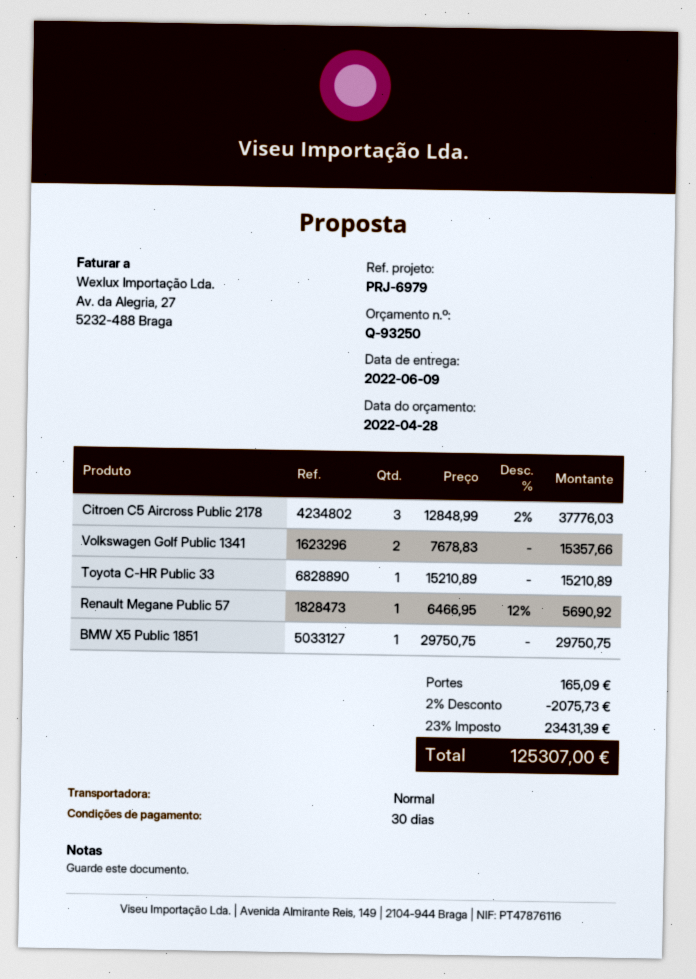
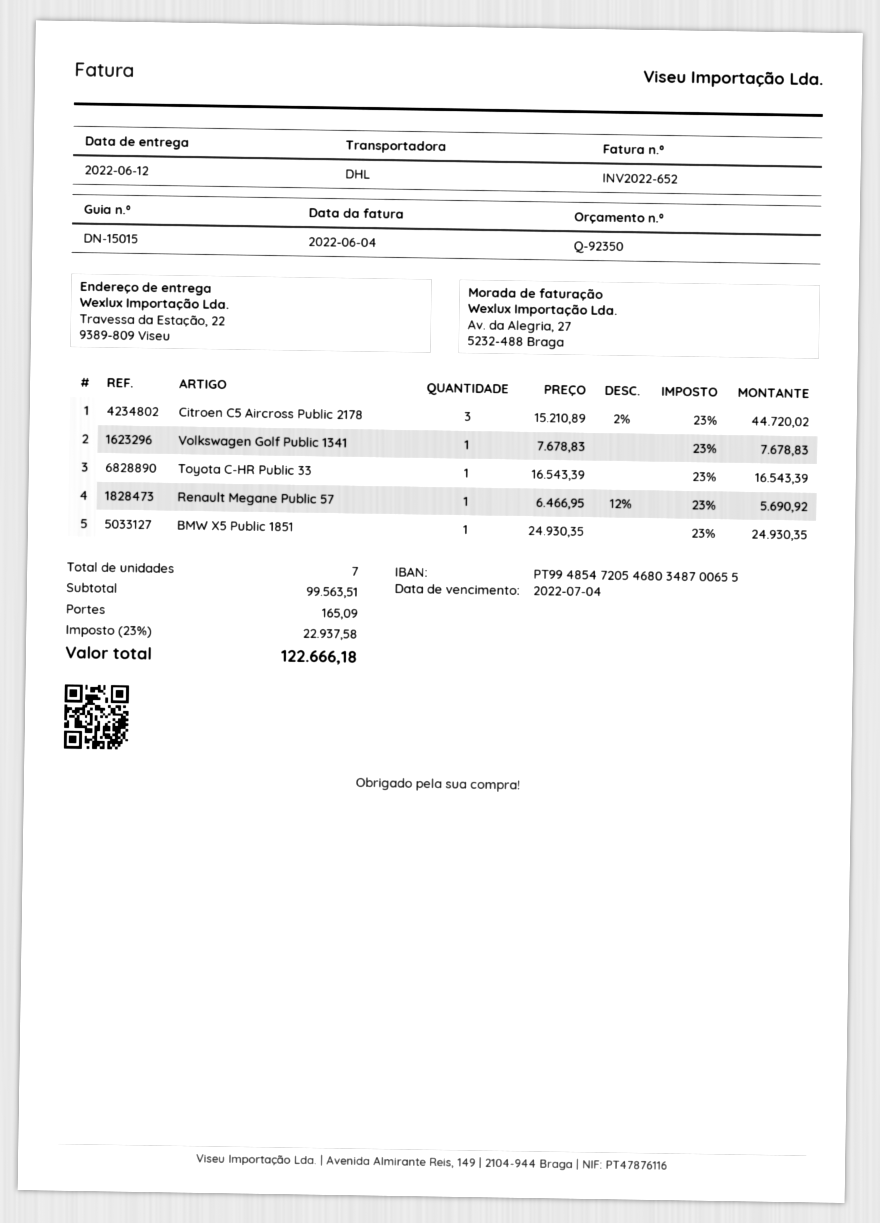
quote number: Q-93250 -> Q-92350
delivery date: 2022-06-09 -> 2022-06-12
shipping method: standard -> DHL
Citroen C5 Aircross Public 2178: 3 x 12848.99 - 2% = 37776.03 -> 3 x 15210.89 - 2% = 44720.02
Volkswagen Golf Public 1341: 2 x 7678.83 = 15357.66 -> 1 x 7678.83 = 7678.83
Toyota C-HR Public 33: 1 x 15210.89 = 15210.89 -> 1 x 16543.39 = 16543.39
BMW X5 Public 1851: 1 x 29750.75 = 29750.75 -> 1 x 24930.35 = 24930.35
discount: 2% = 2075.73 -> none
tax: 23% = 23431.39 -> 23% = 22937.58
total: 125307.00 -> 122666.18

